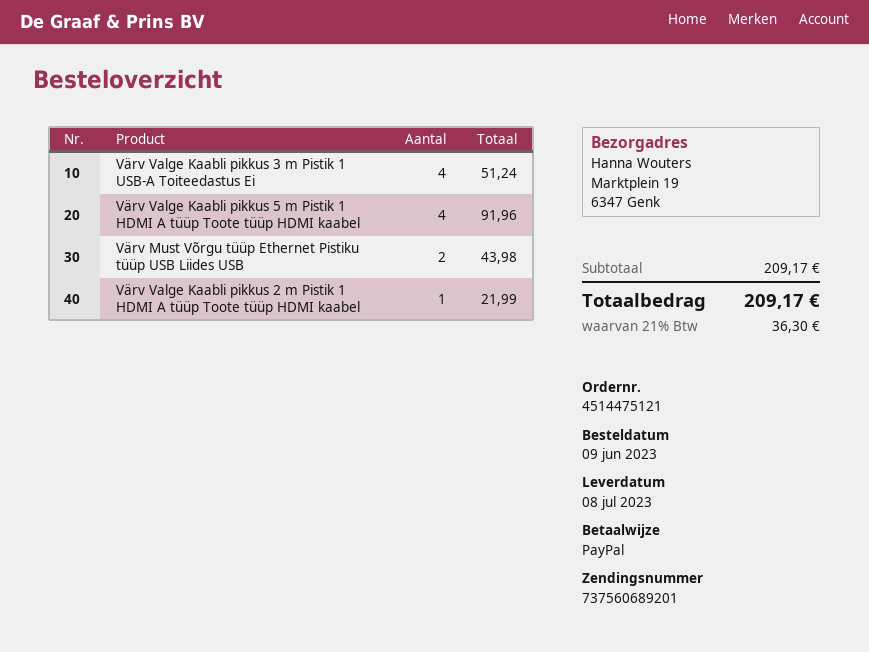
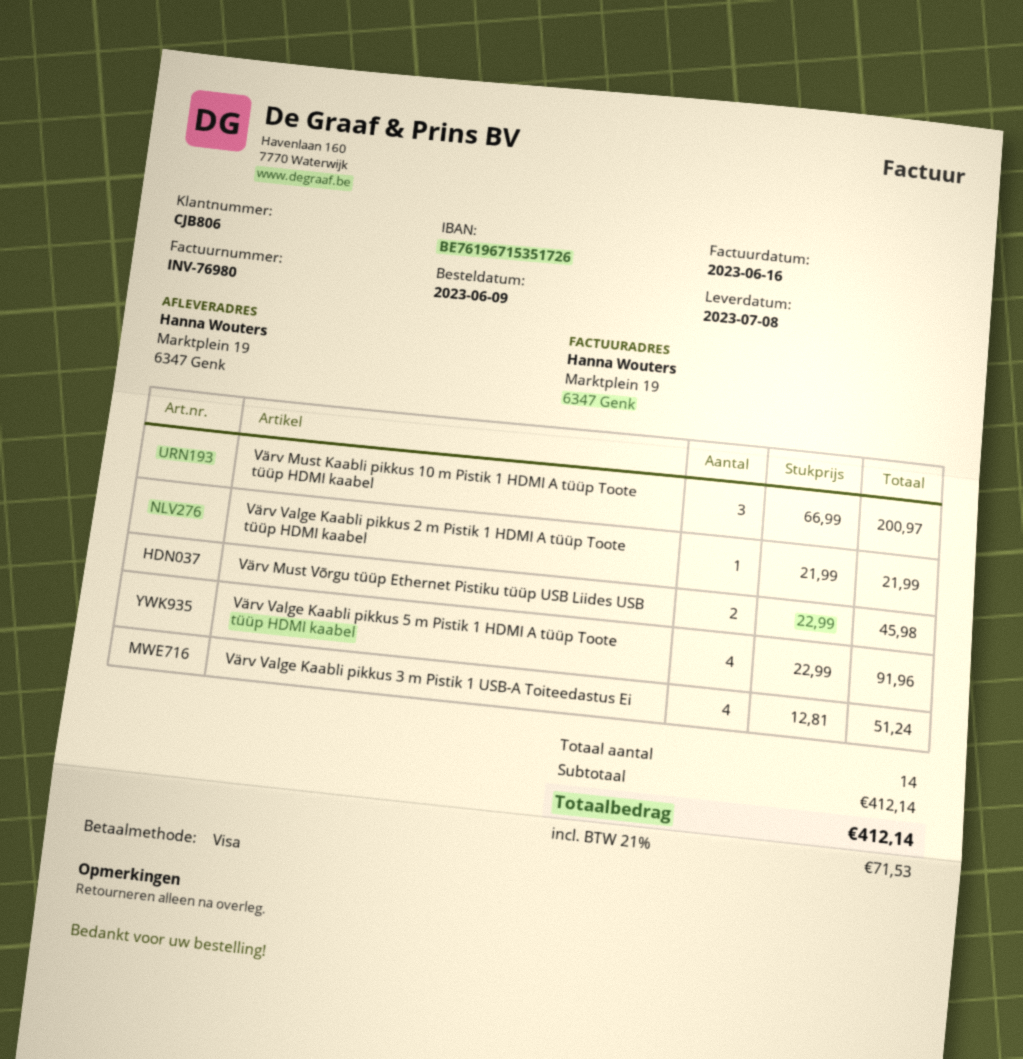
payment method: PayPal -> Visa
Värv Must Võrgu tüüp Ethernet Pistiku tüüp USB Liides USB: 2 for 43.98 -> 2 for 45.98
Värv Must Kaabli pikkus 10 m Pistik 1 HDMI A tüüp Toote tüüp HDMI kaabel: none -> 3 for 200.97
subtotal: 209.17 -> 412.14
tax: 21% = 36.30 -> 21% = 71.53
total: 209.17 -> 412.14

